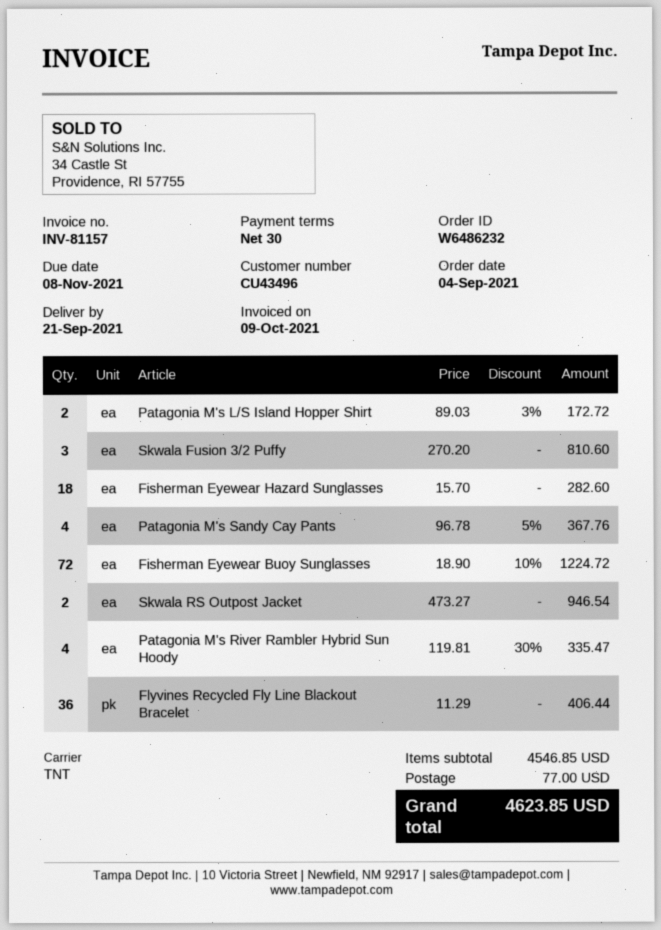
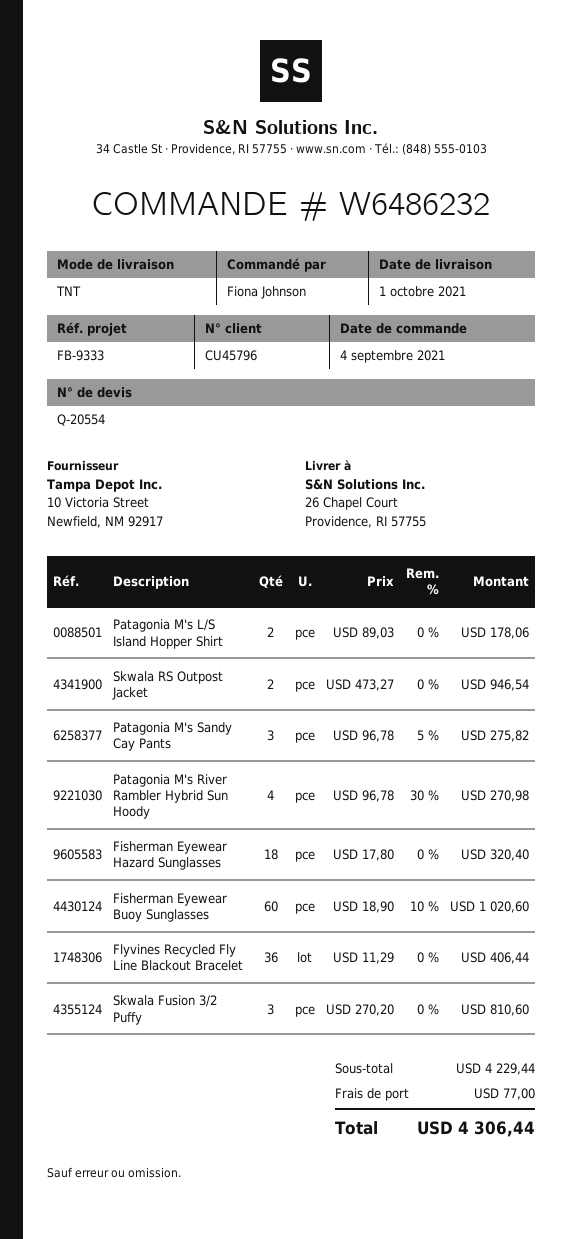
delivery date: 2021-09-21 -> 2021-10-01
customer number: CU43496 -> CU45796
Patagonia M's L/S Island Hopper Shirt: 2 x 89.03 - 3% = 172.72 -> 2 x 89.03 = 178.06
Fisherman Eyewear Hazard Sunglasses: 18 x 15.70 = 282.60 -> 18 x 17.80 = 320.40
Patagonia M's Sandy Cay Pants: 4 x 96.78 - 5% = 367.76 -> 3 x 96.78 - 5% = 275.82
Fisherman Eyewear Buoy Sunglasses: 72 x 18.90 - 10% = 1224.72 -> 60 x 18.90 - 10% = 1020.60
Patagonia M's River Rambler Hybrid Sun Hoody: 4 x 119.81 - 30% = 335.47 -> 4 x 96.78 - 30% = 270.98
subtotal: 4546.85 -> 4229.44
total: 4623.85 -> 4306.44

